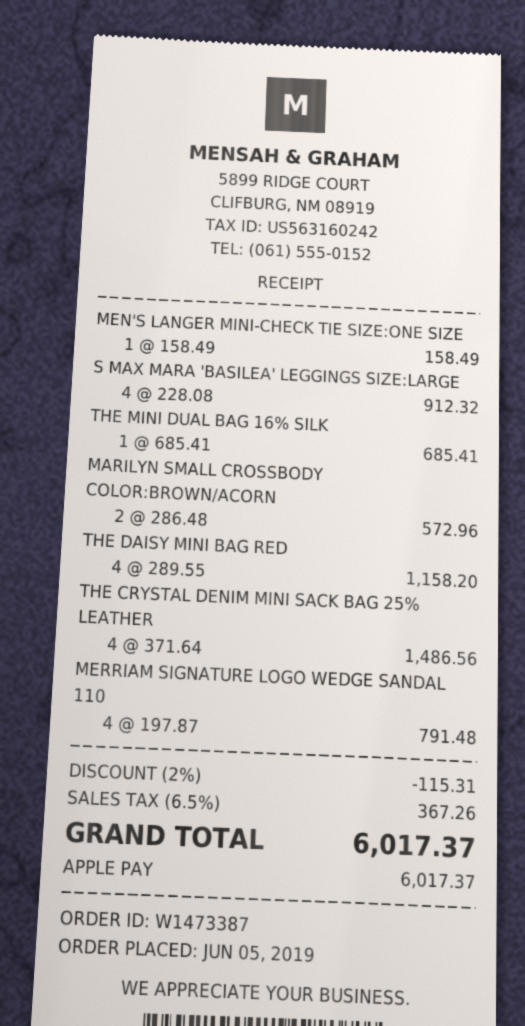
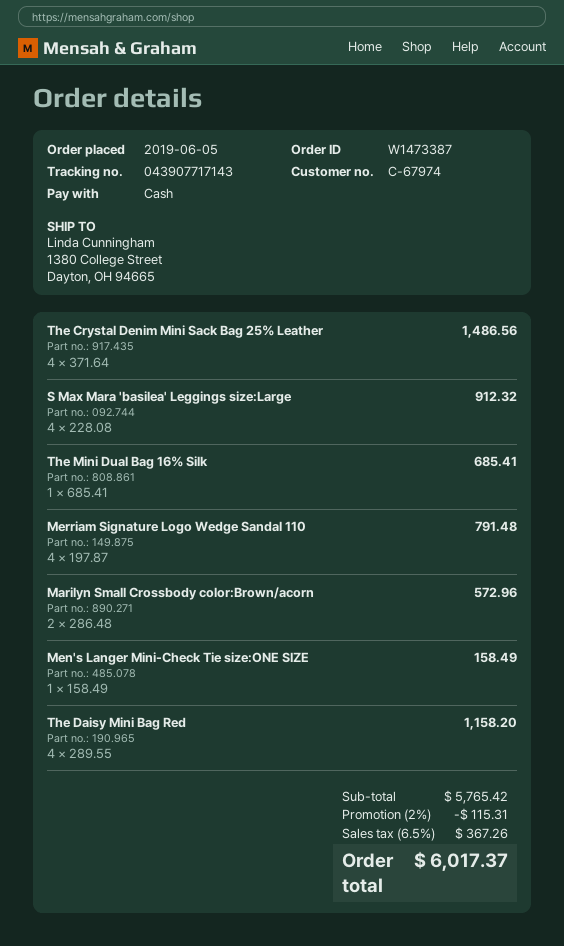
payment method: Apple Pay -> cash

